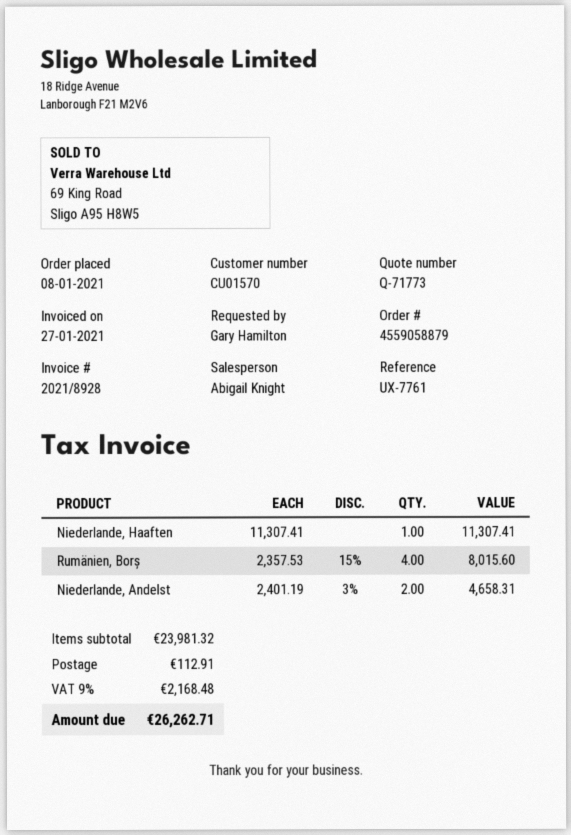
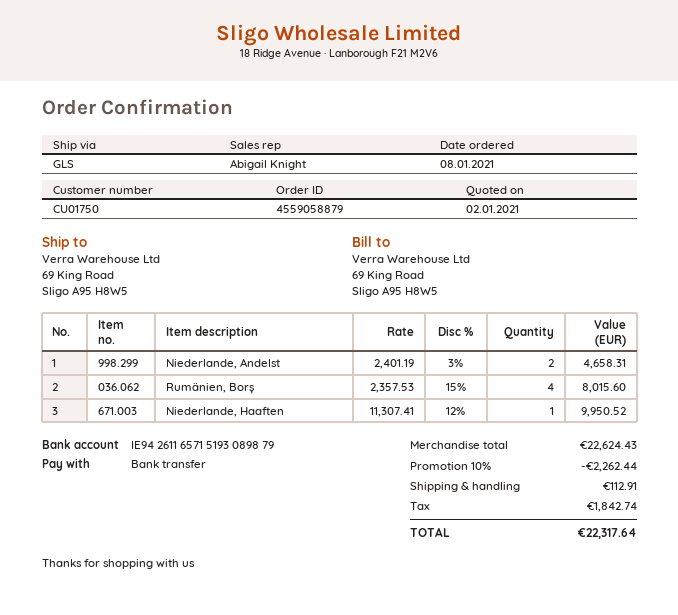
customer number: CU01570 -> CU01750
Niederlande, Haaften: 1 x 11307.41 = 11307.41 -> 1 x 11307.41 - 12% = 9950.52
subtotal: 23981.32 -> 22624.43
discount: none -> 10% = 2262.44
tax: 2168.48 -> 1842.74
total: 26262.71 -> 22317.64

